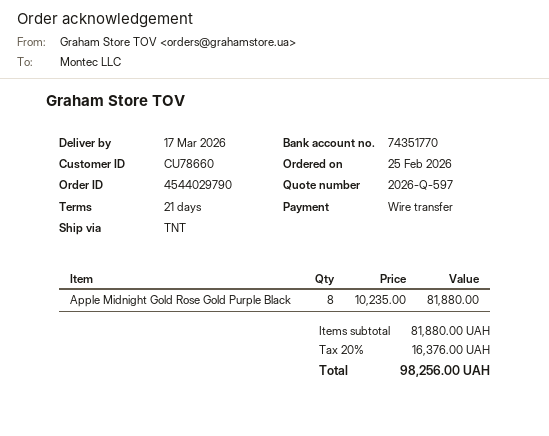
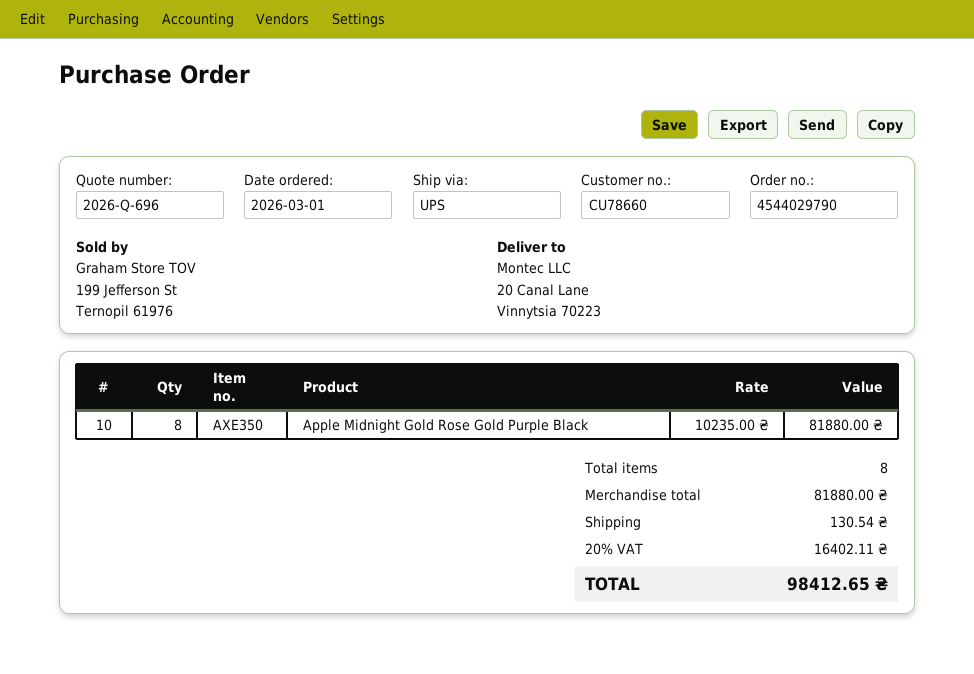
quote number: 2026-Q-597 -> 2026-Q-696
order date: 2026-02-25 -> 2026-03-01
shipping method: TNT -> UPS
shipping: none -> 130.54
tax: 20% = 16376.00 -> 20% = 16402.11
total: 98256.00 -> 98412.65

